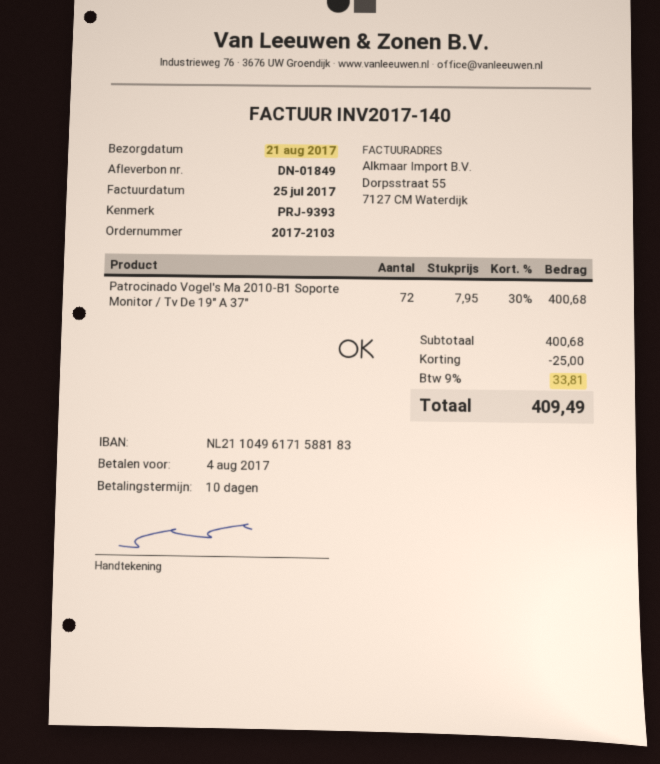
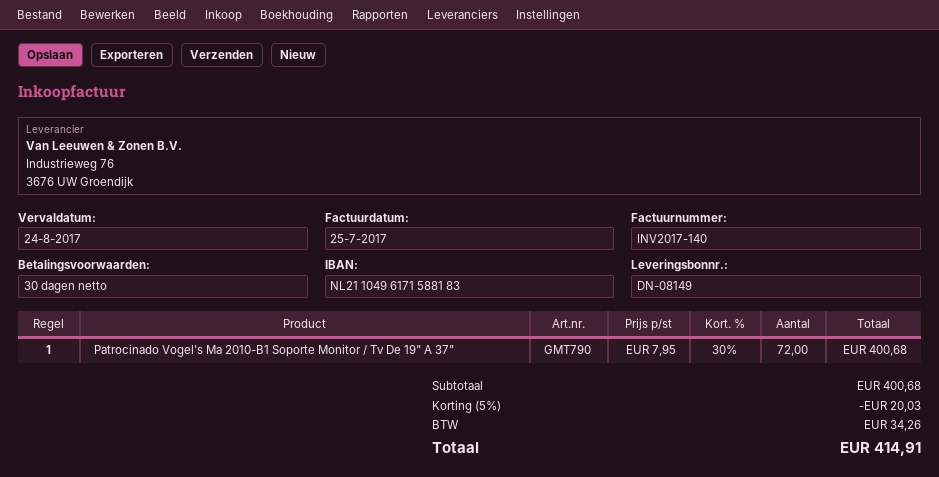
delivery note number: DN-01849 -> DN-08149
payment terms: 10 days -> 30 days
due date: 2017-08-04 -> 2017-08-24
discount: 25.00 -> 20.03
tax: 33.81 -> 34.26
total: 409.49 -> 414.91

